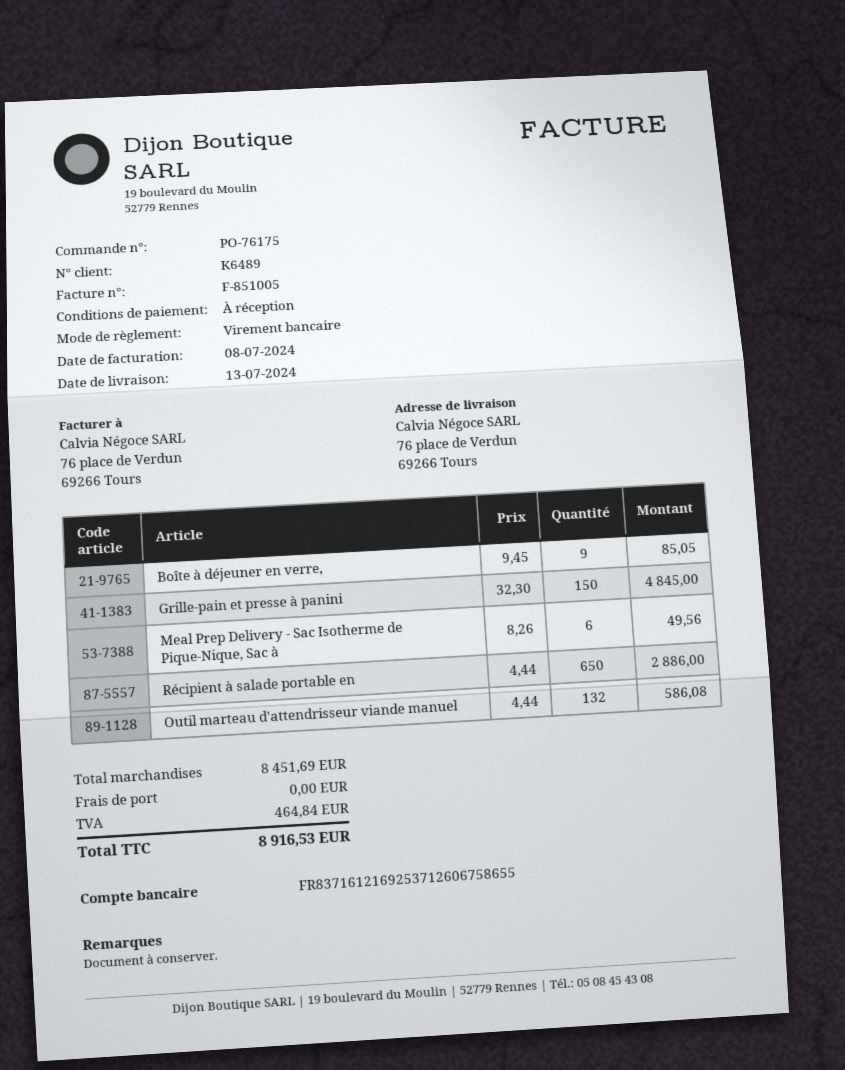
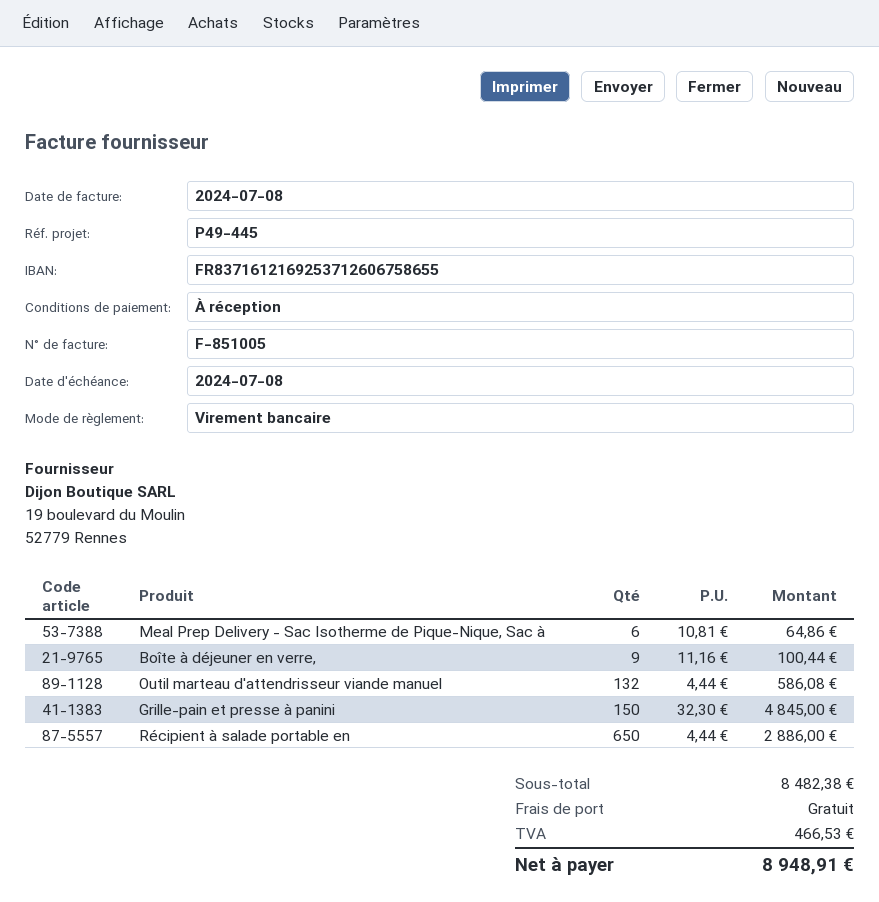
Boîte à déjeuner en verre,: 9 x 9.45 = 85.05 -> 9 x 11.16 = 100.44
Meal Prep Delivery - Sac Isotherme de Pique-Nique, Sac à: 6 x 8.26 = 49.56 -> 6 x 10.81 = 64.86
subtotal: 8451.69 -> 8482.38
tax: 464.84 -> 466.53
total: 8916.53 -> 8948.91

